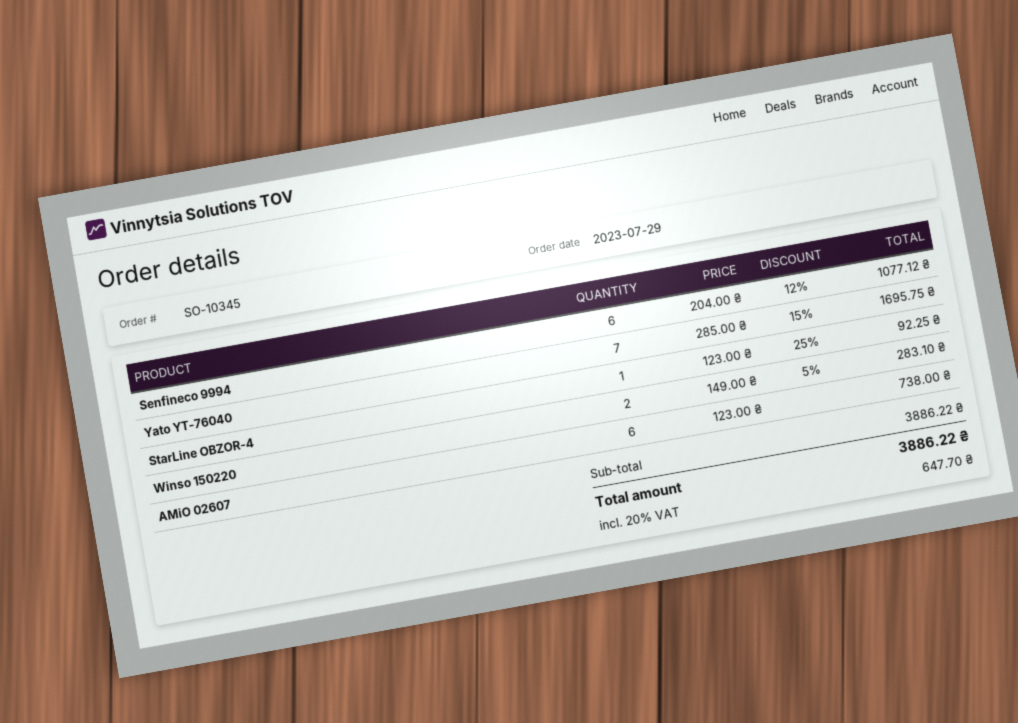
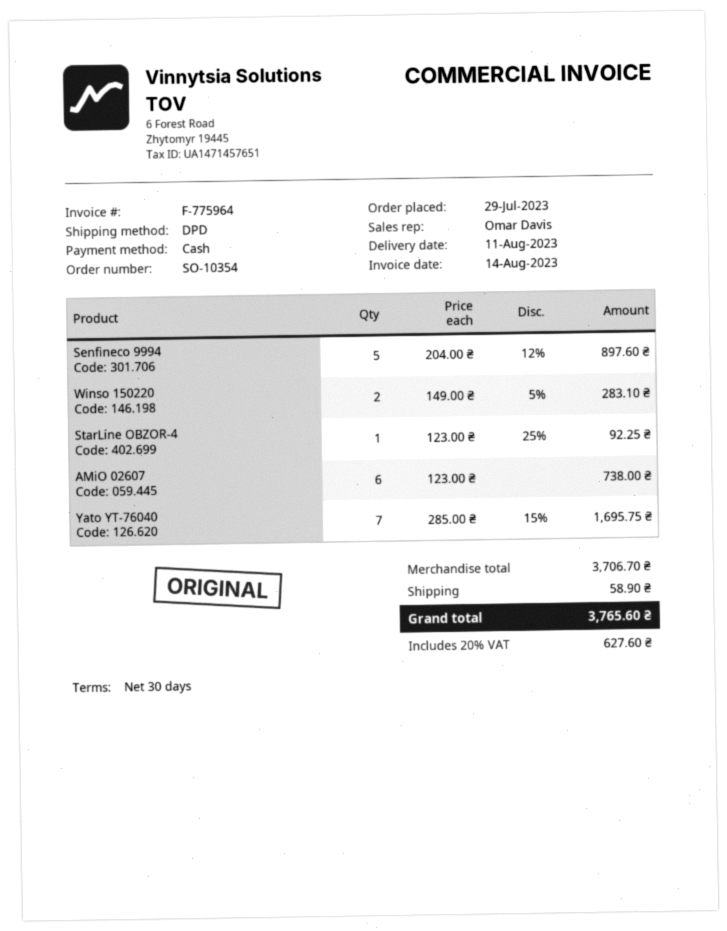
order number: SO-10345 -> SO-10354
Senfineco 9994: 6 x 204.00 - 12% = 1077.12 -> 5 x 204.00 - 12% = 897.60
subtotal: 3886.22 -> 3706.70
shipping: none -> 58.90
tax: 20% = 647.70 -> 20% = 627.60
total: 3886.22 -> 3765.60

